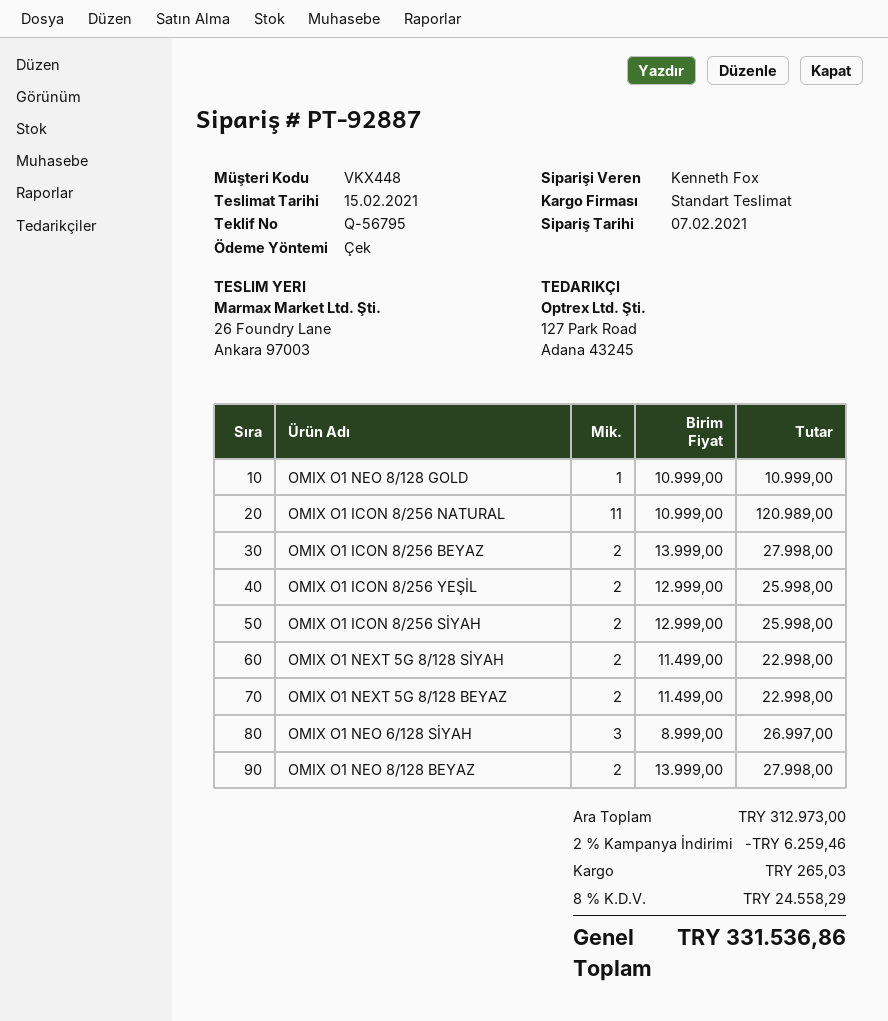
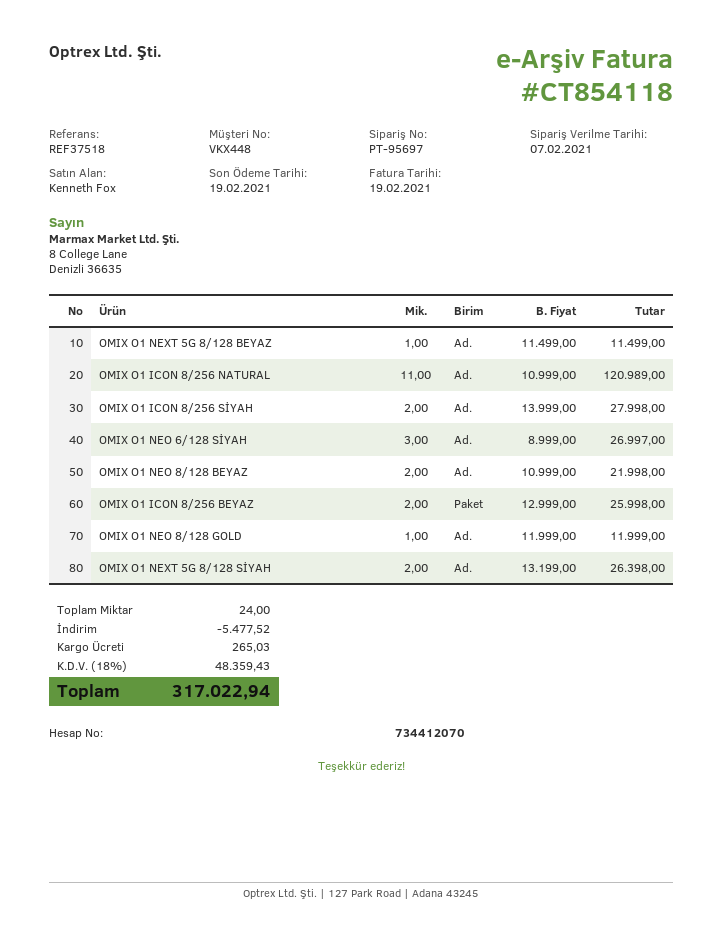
order number: PT-92887 -> PT-95697
OMIX O1 NEO 8/128 GOLD: 1 x 10999.00 = 10999.00 -> 1 x 11999.00 = 11999.00
OMIX O1 ICON 8/256 BEYAZ: 2 x 13999.00 = 27998.00 -> 2 x 12999.00 = 25998.00
OMIX O1 ICON 8/256 YEŞİL: 2 x 12999.00 = 25998.00 -> none
OMIX O1 ICON 8/256 SİYAH: 2 x 12999.00 = 25998.00 -> 2 x 13999.00 = 27998.00
OMIX O1 NEXT 5G 8/128 SİYAH: 2 x 11499.00 = 22998.00 -> 2 x 13199.00 = 26398.00
OMIX O1 NEXT 5G 8/128 BEYAZ: 2 x 11499.00 = 22998.00 -> 1 x 11499.00 = 11499.00
OMIX O1 NEO 8/128 BEYAZ: 2 x 13999.00 = 27998.00 -> 2 x 10999.00 = 21998.00
discount: 6259.46 -> 5477.52
tax: 8% = 24558.29 -> 18% = 48359.43
total: 331536.86 -> 317022.94

